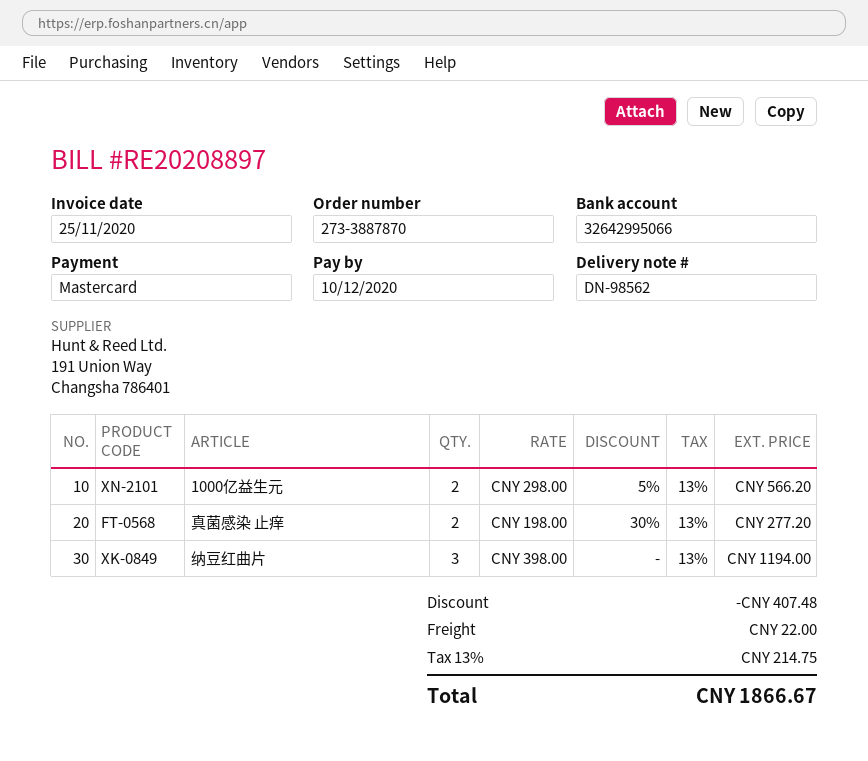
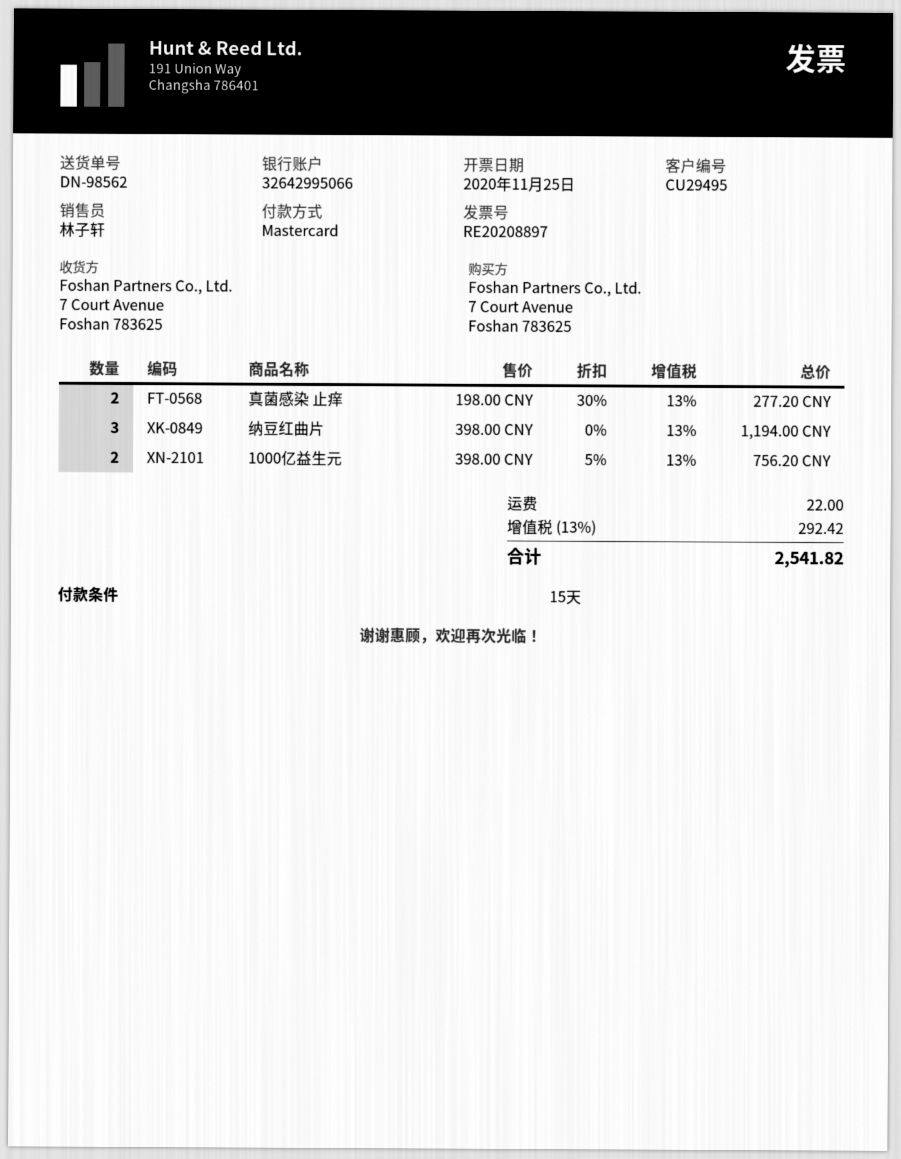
1000亿益生元: 2 x 298.00 - 5% = 566.20 -> 2 x 398.00 - 5% = 756.20
discount: 407.48 -> none
tax: 13% = 214.75 -> 13% = 292.42
total: 1866.67 -> 2541.82

